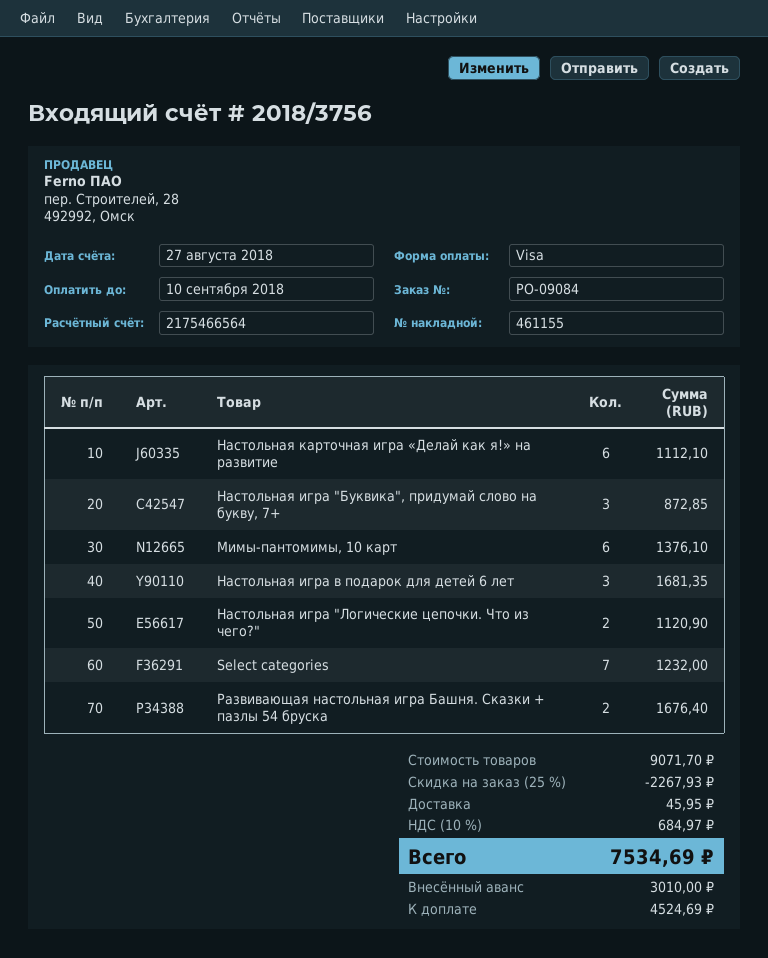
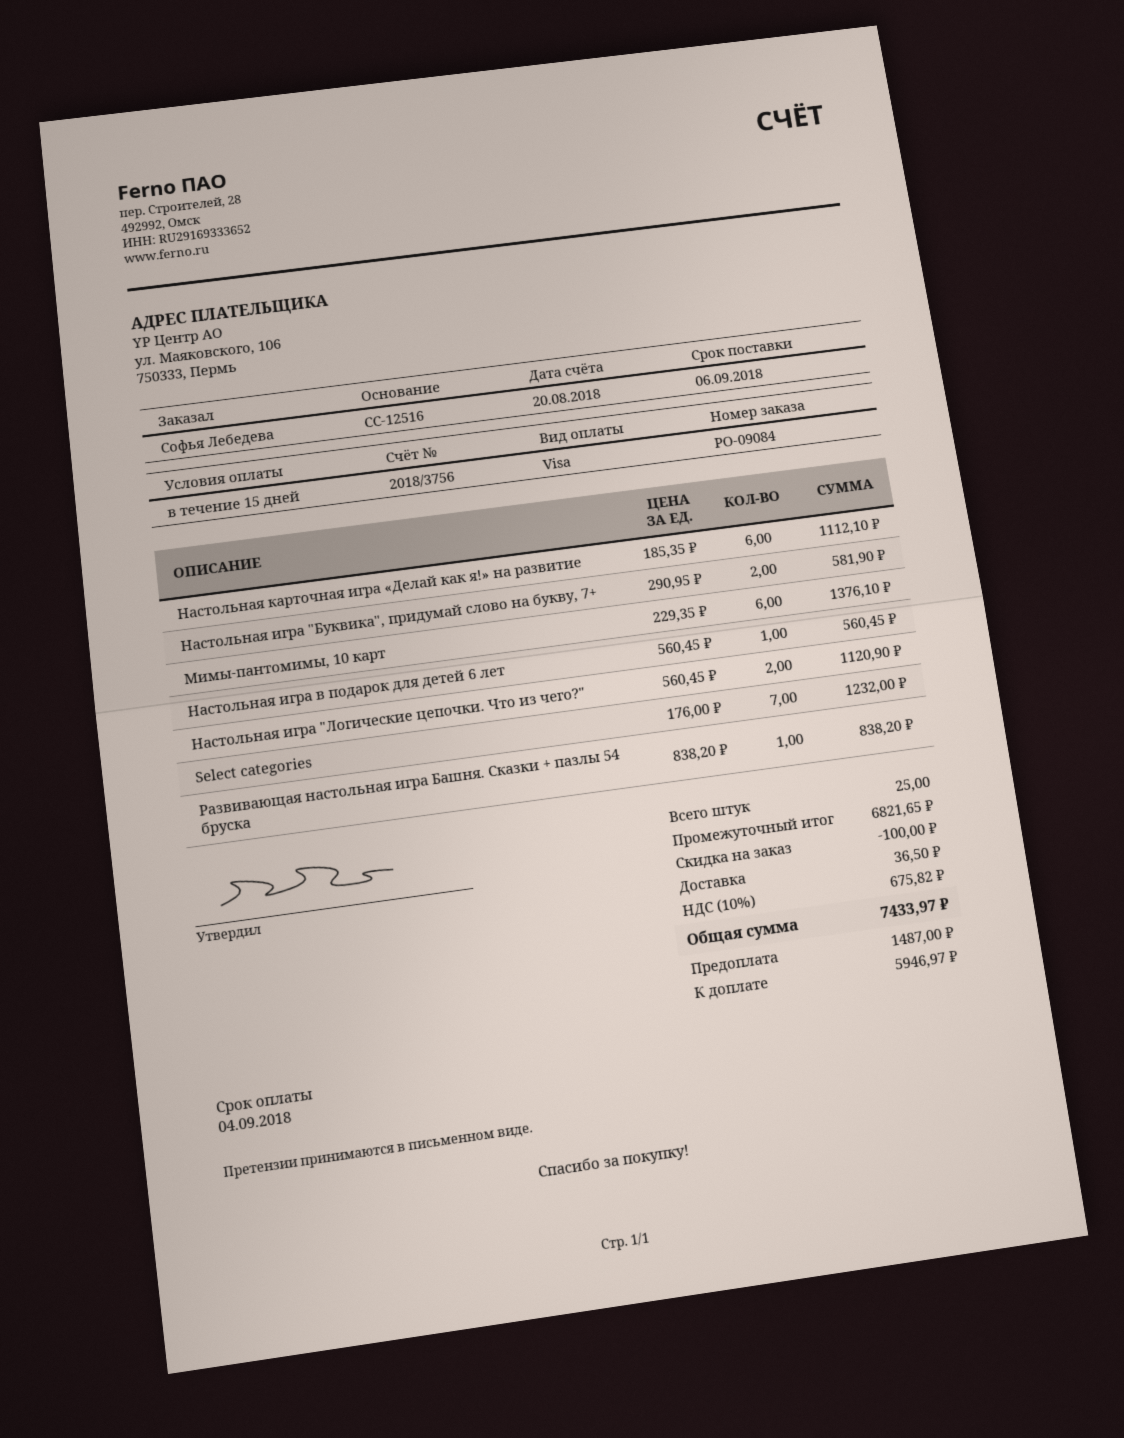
invoice date: 2018-08-27 -> 2018-08-20
due date: 2018-09-10 -> 2018-09-04
Настольная игра "Буквика", придумай слово на букву, 7+: 3 for 872.85 -> 2 for 581.90
Настольная игра в подарок для детей 6 лет: 3 for 1681.35 -> 1 for 560.45
Развивающая настольная игра Башня. Сказки + пазлы 54 бруска: 2 for 1676.40 -> 1 for 838.20
subtotal: 9071.70 -> 6821.65
discount: 2267.93 -> 100.00
shipping: 45.95 -> 36.50
tax: 10% = 684.97 -> 10% = 675.82
total: 7534.69 -> 7433.97
deposit: 3010.00 -> 1487.00
balance: 4524.69 -> 5946.97

